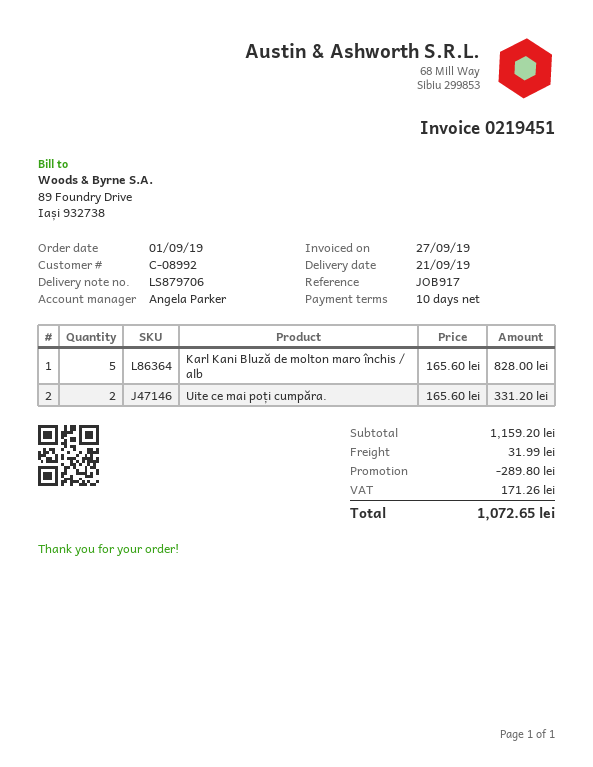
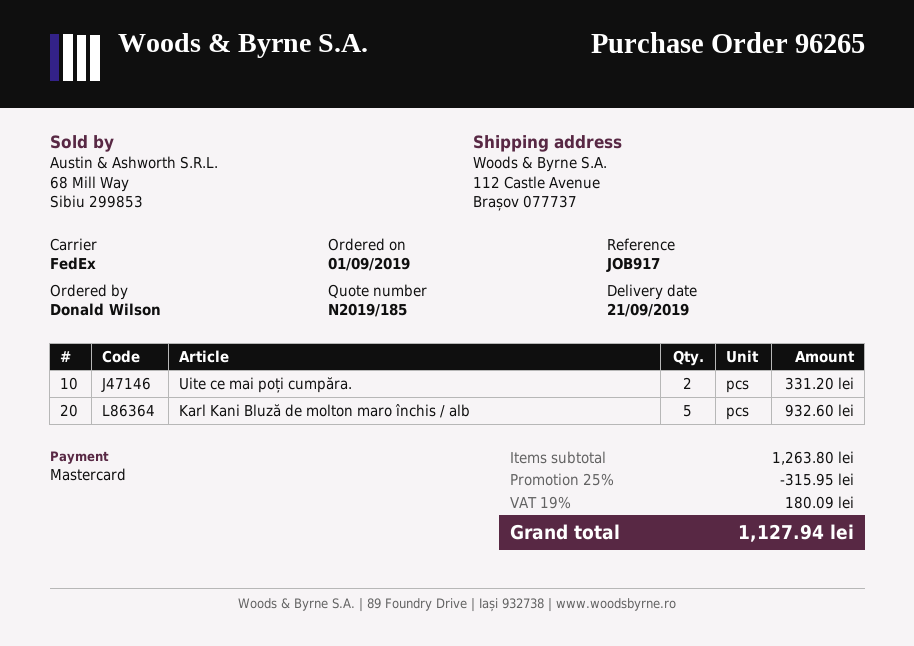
Karl Kani Bluză de molton maro închis / alb: 5 for 828.00 -> 5 for 932.60
subtotal: 1159.20 -> 1263.80
discount: 289.80 -> 315.95
shipping: 31.99 -> none
tax: 171.26 -> 180.09
total: 1072.65 -> 1127.94

